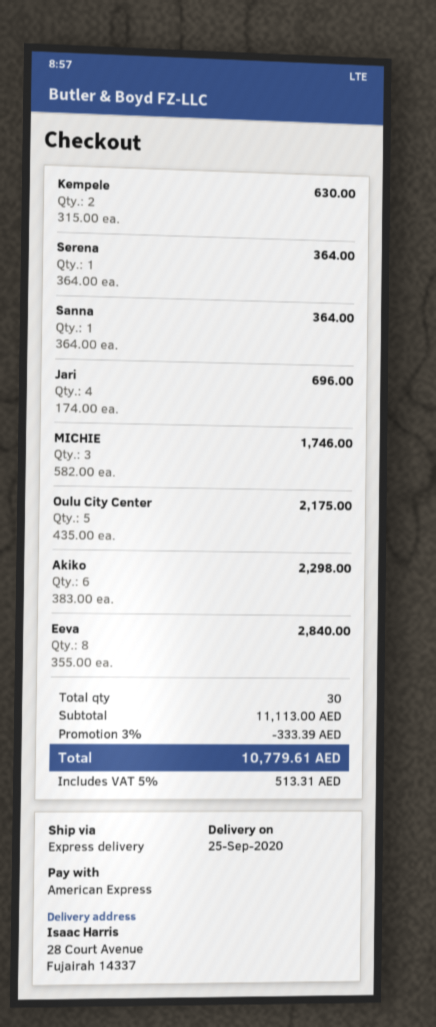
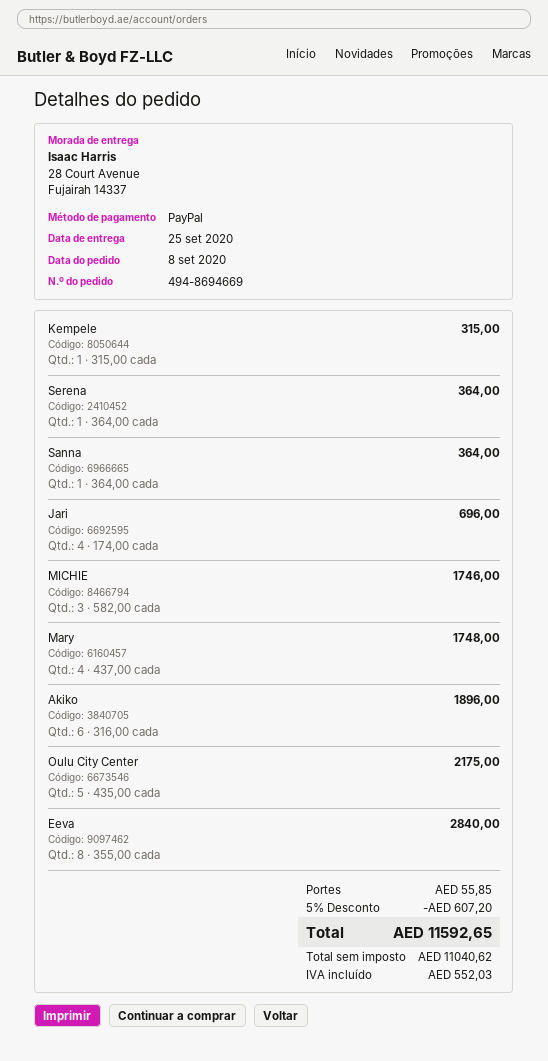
payment method: American Express -> PayPal
Kempele: 2 x 315.00 = 630.00 -> 1 x 315.00 = 315.00
Akiko: 6 x 383.00 = 2298.00 -> 6 x 316.00 = 1896.00
Mary: none -> 4 x 437.00 = 1748.00
discount: 3% = 333.39 -> 5% = 607.20
shipping: none -> 55.85
tax: 513.31 -> 552.03
total: 10779.61 -> 11592.65

